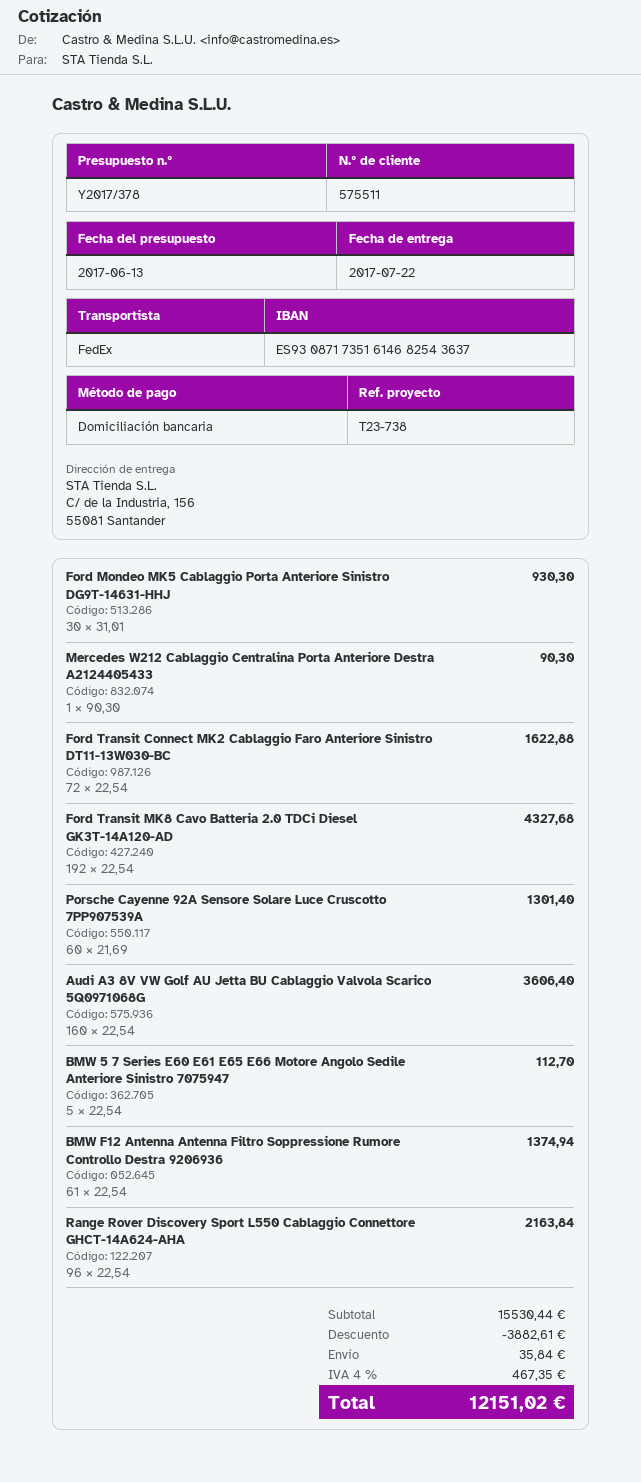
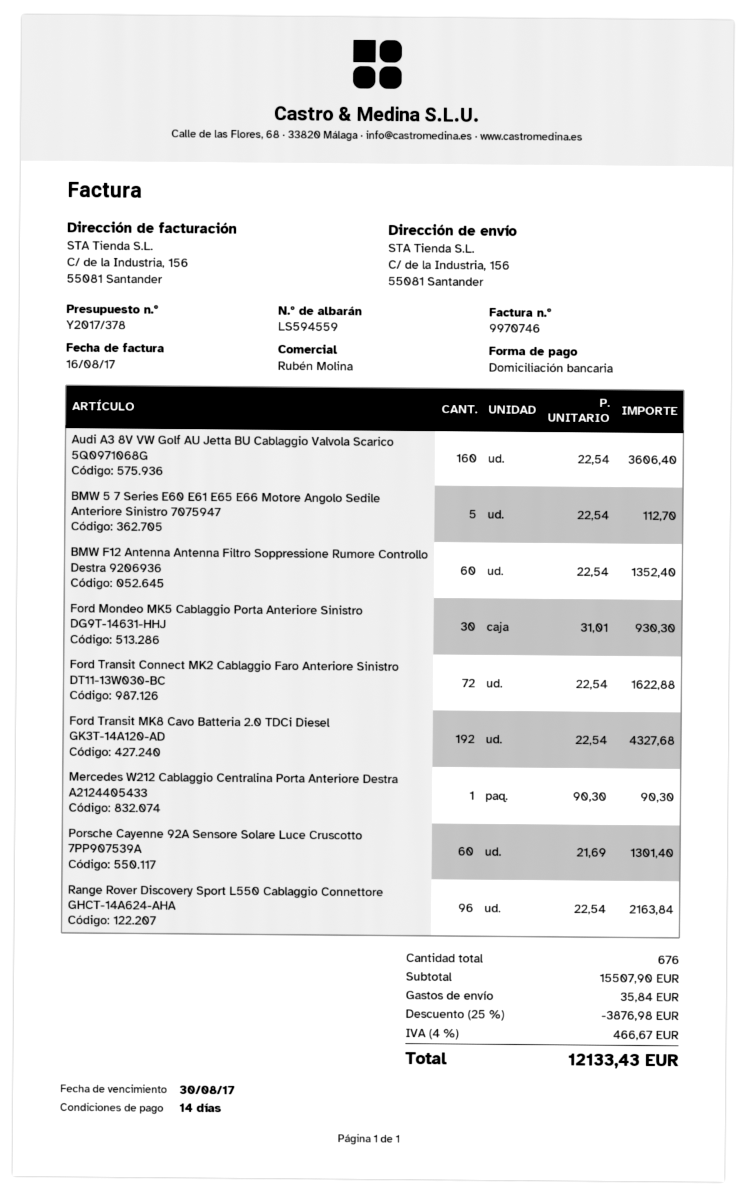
BMW F12 Antenna Antenna Filtro Soppressione Rumore Controllo Destra 9206936: 61 x 22.54 = 1374.94 -> 60 x 22.54 = 1352.40
subtotal: 15530.44 -> 15507.90
discount: 3882.61 -> 3876.98
tax: 4% = 467.35 -> 4% = 466.67
total: 12151.02 -> 12133.43

